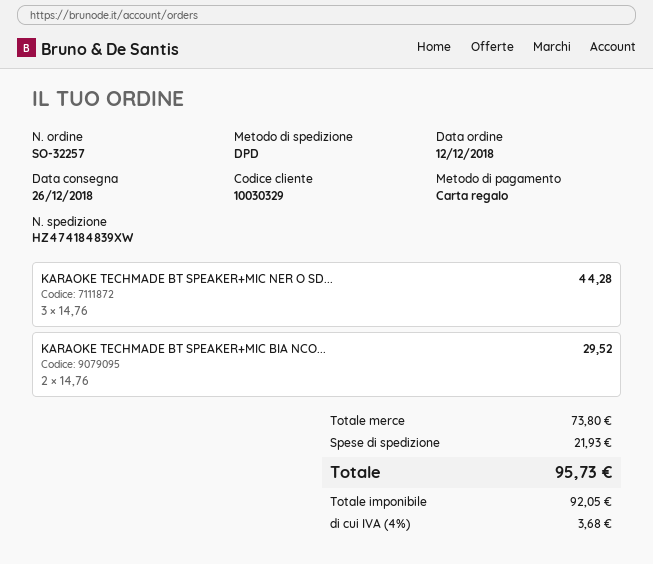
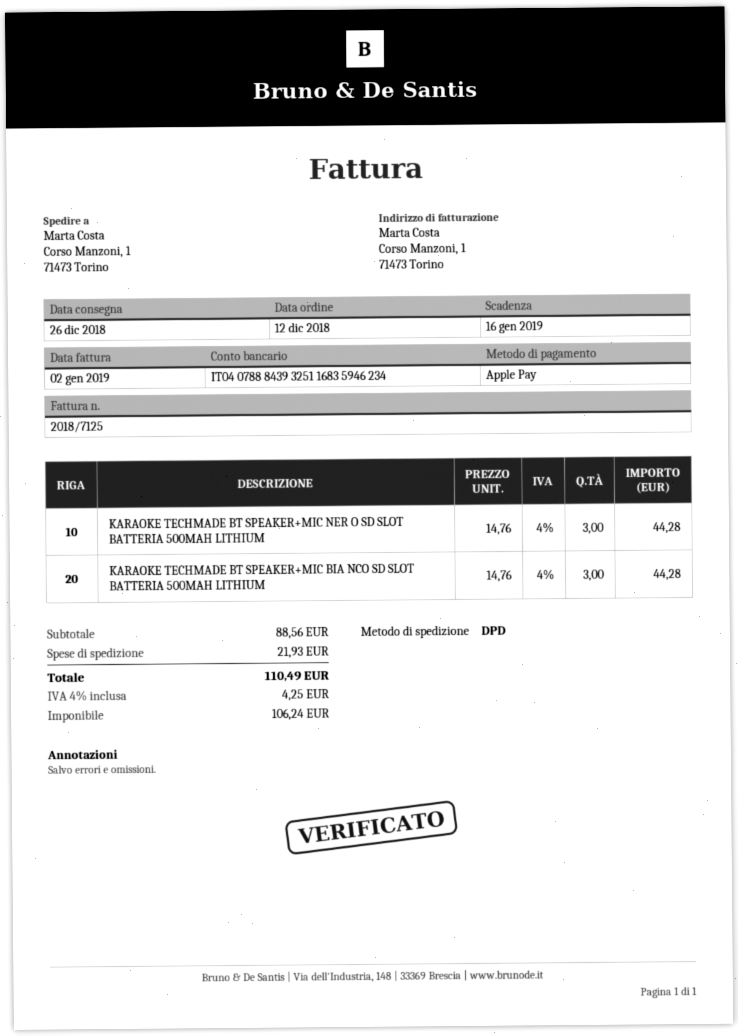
payment method: gift card -> Apple Pay
KARAOKE TECHMADE BT SPEAKER+MIC BIA NCO...: 2 x 14.76 = 29.52 -> 3 x 14.76 = 44.28
subtotal: 73.80 -> 88.56
net: 92.05 -> 106.24
tax: 4% = 3.68 -> 4% = 4.25
total: 95.73 -> 110.49

